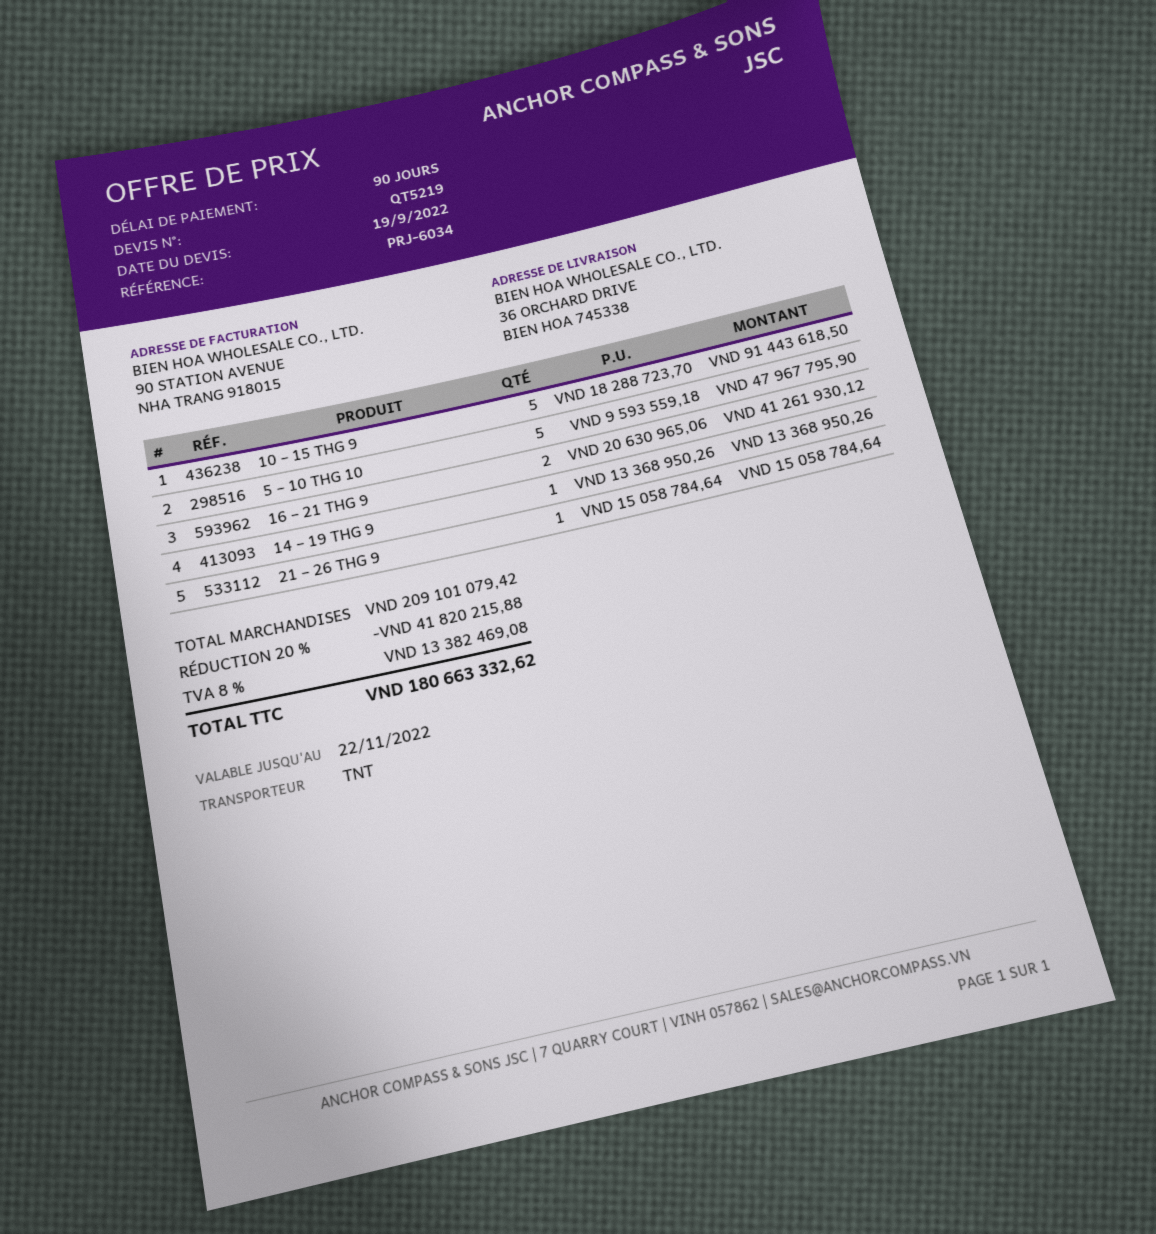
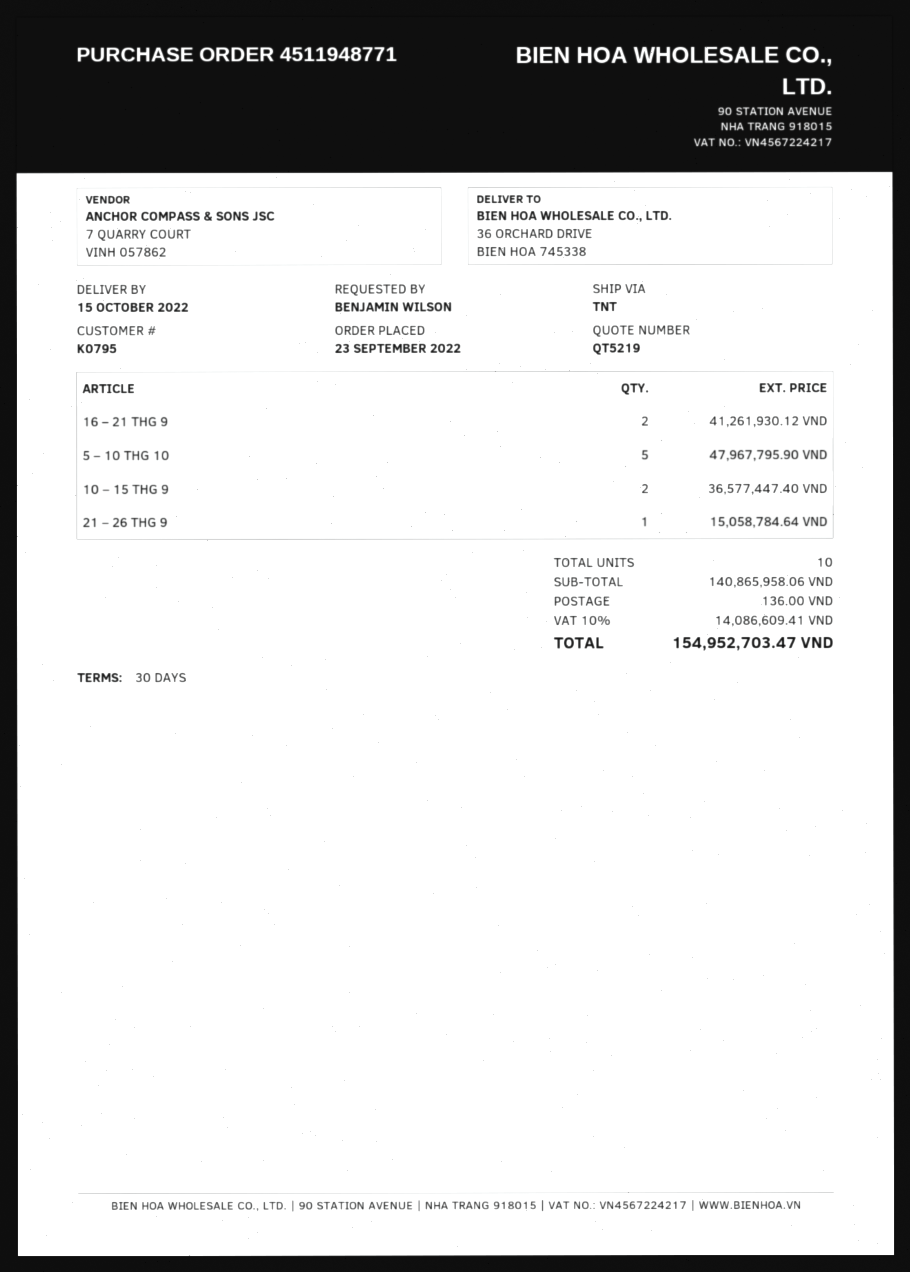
payment terms: 90 days -> 30 days
10 – 15 THG 9: 5 for 91443618.50 -> 2 for 36577447.40
14 – 19 THG 9: 1 for 13368950.26 -> none
subtotal: 209101079.42 -> 140865958.06
discount: 20% = 41820215.88 -> none
shipping: none -> 136.00
tax: 8% = 13382469.08 -> 10% = 14086609.41
total: 180663332.62 -> 154952703.47

